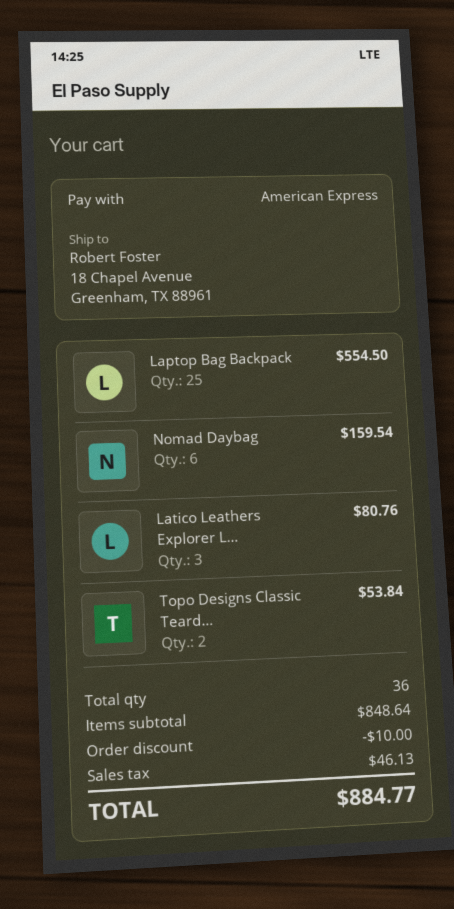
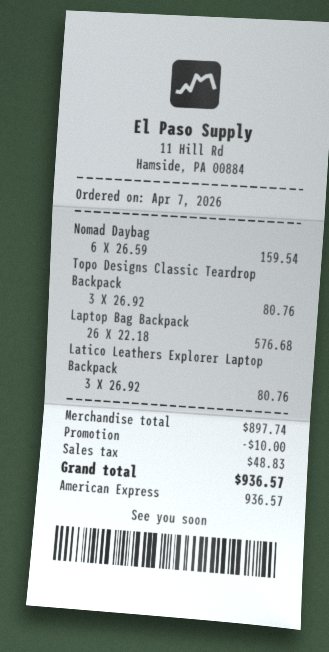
Laptop Bag Backpack: 25 for 554.50 -> 26 for 576.68
Topo Designs Classic Teard...: 2 for 53.84 -> 3 for 80.76
subtotal: 848.64 -> 897.74
tax: 46.13 -> 48.83
total: 884.77 -> 936.57

